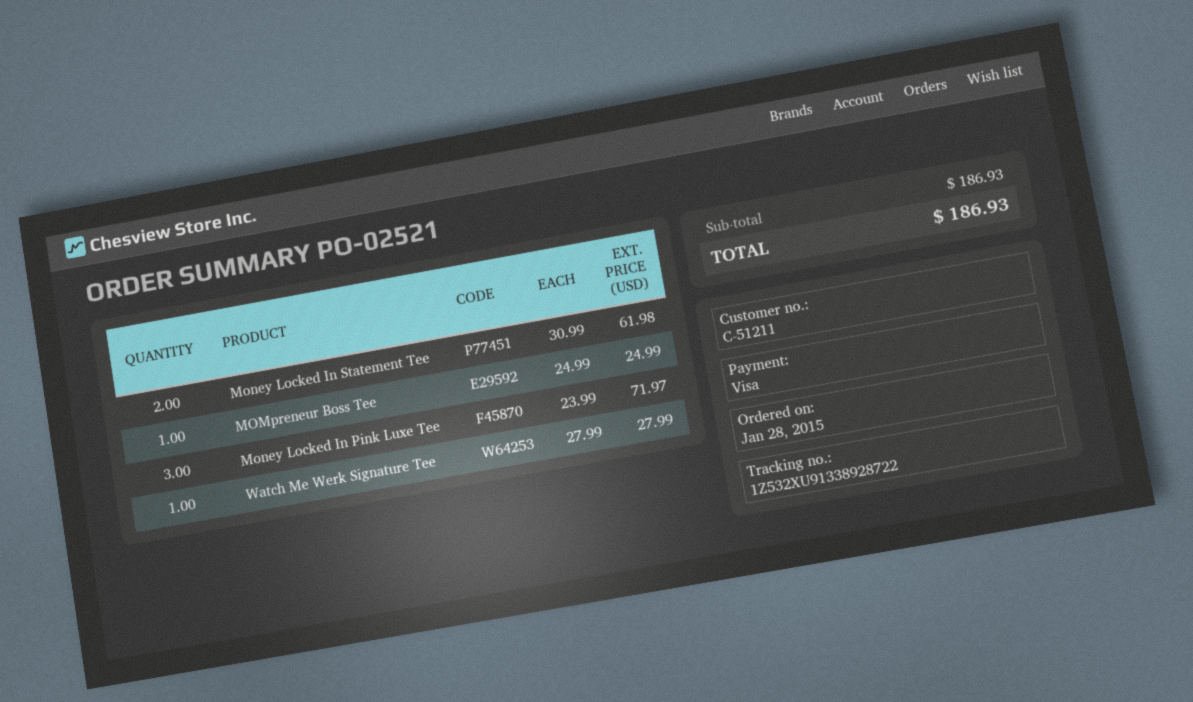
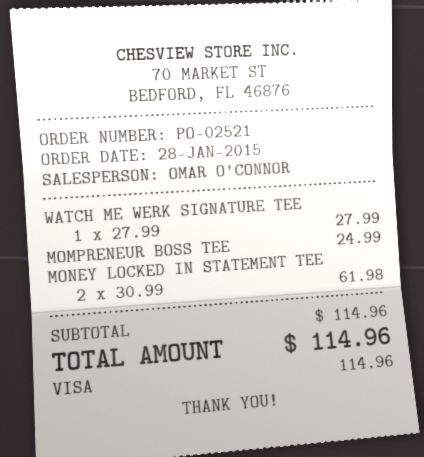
Money Locked In Pink Luxe Tee: 3 x 23.99 = 71.97 -> none
subtotal: 186.93 -> 114.96
total: 186.93 -> 114.96

